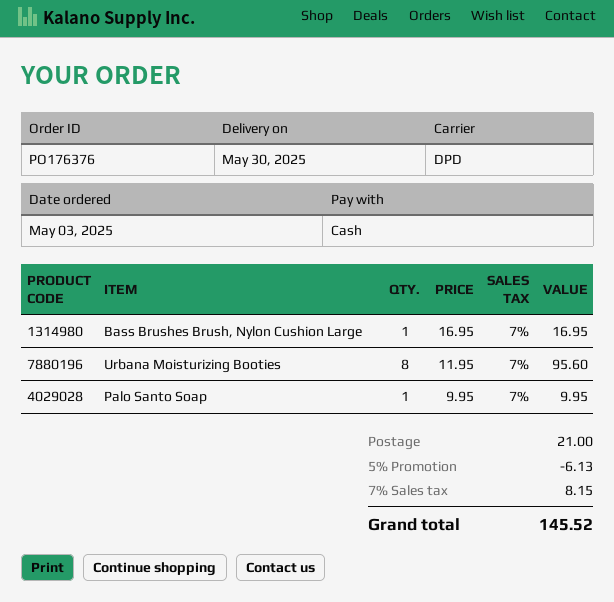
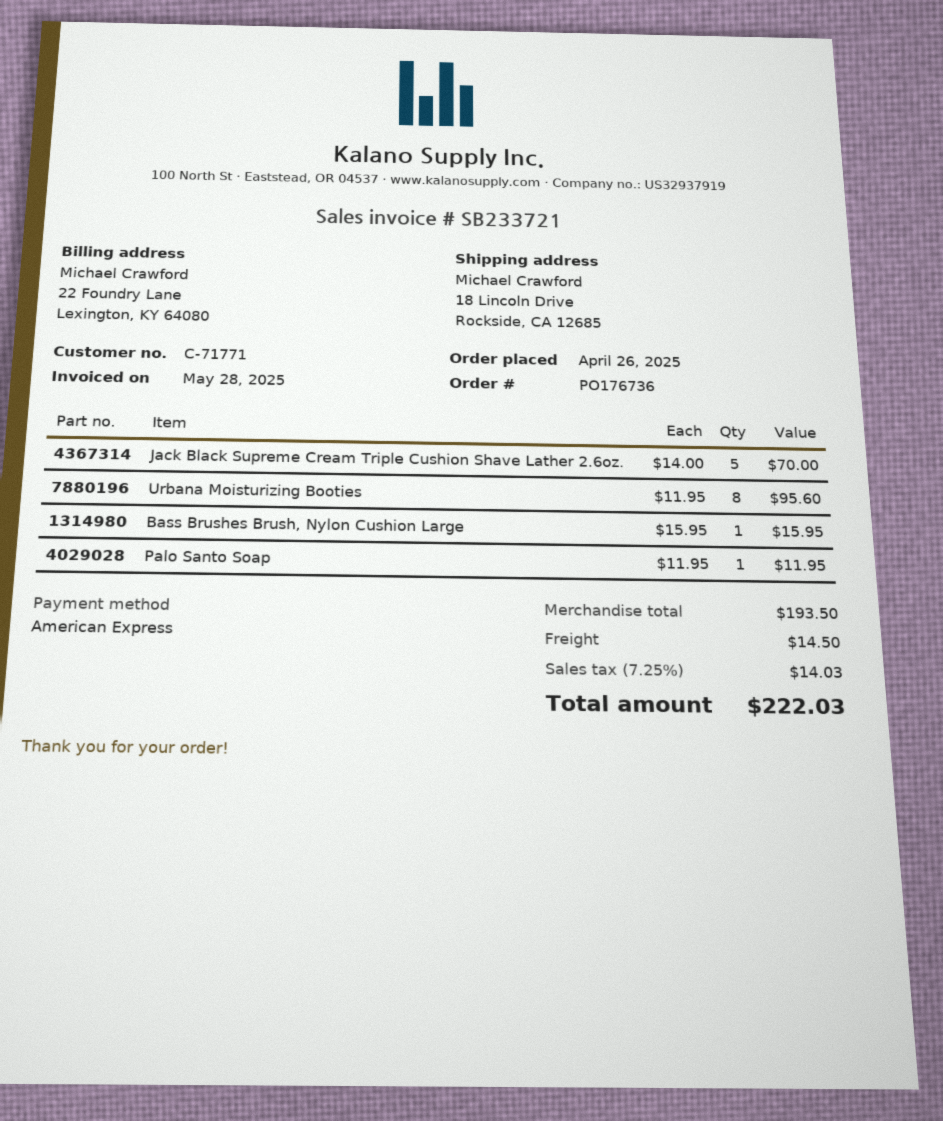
order number: PO176376 -> PO176736
order date: 2025-05-03 -> 2025-04-26
payment method: cash -> American Express
Bass Brushes Brush, Nylon Cushion Large: 1 x 16.95 = 16.95 -> 1 x 15.95 = 15.95
Palo Santo Soap: 1 x 9.95 = 9.95 -> 1 x 11.95 = 11.95
Jack Black Supreme Cream Triple Cushion Shave Lather 2.6oz.: none -> 5 x 14.00 = 70.00
discount: 5% = 6.13 -> none
shipping: 21.00 -> 14.50
tax: 7% = 8.15 -> 7.25% = 14.03
total: 145.52 -> 222.03

